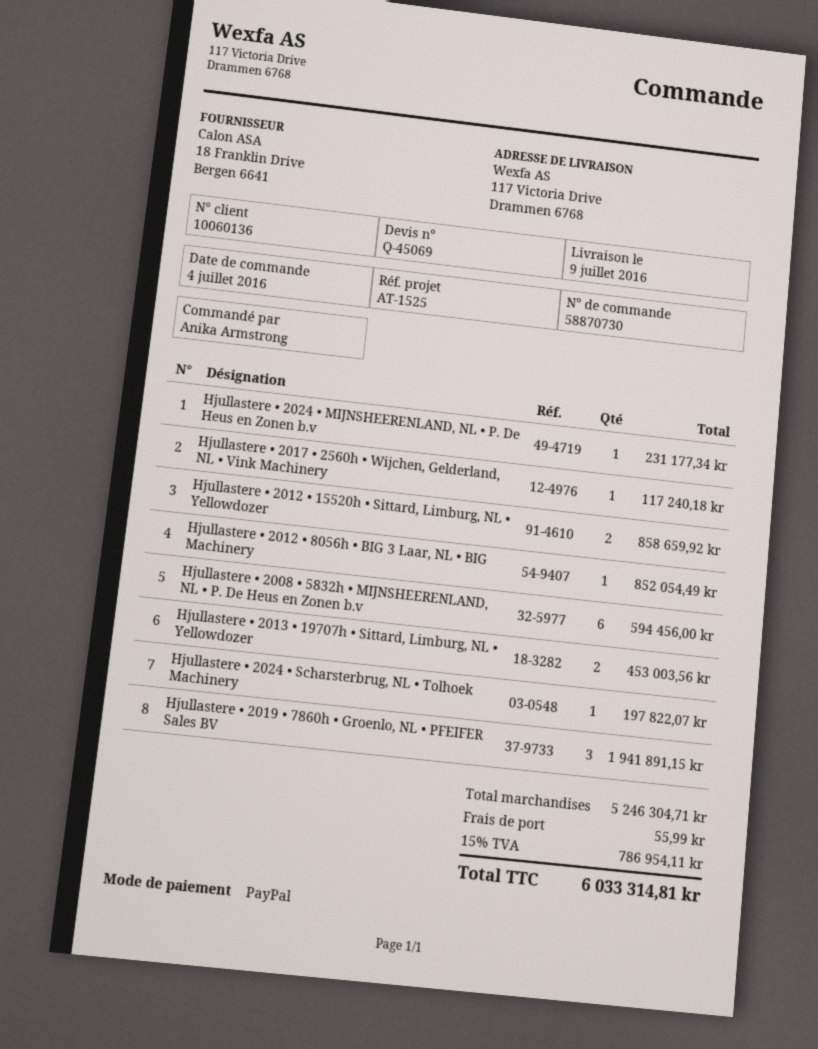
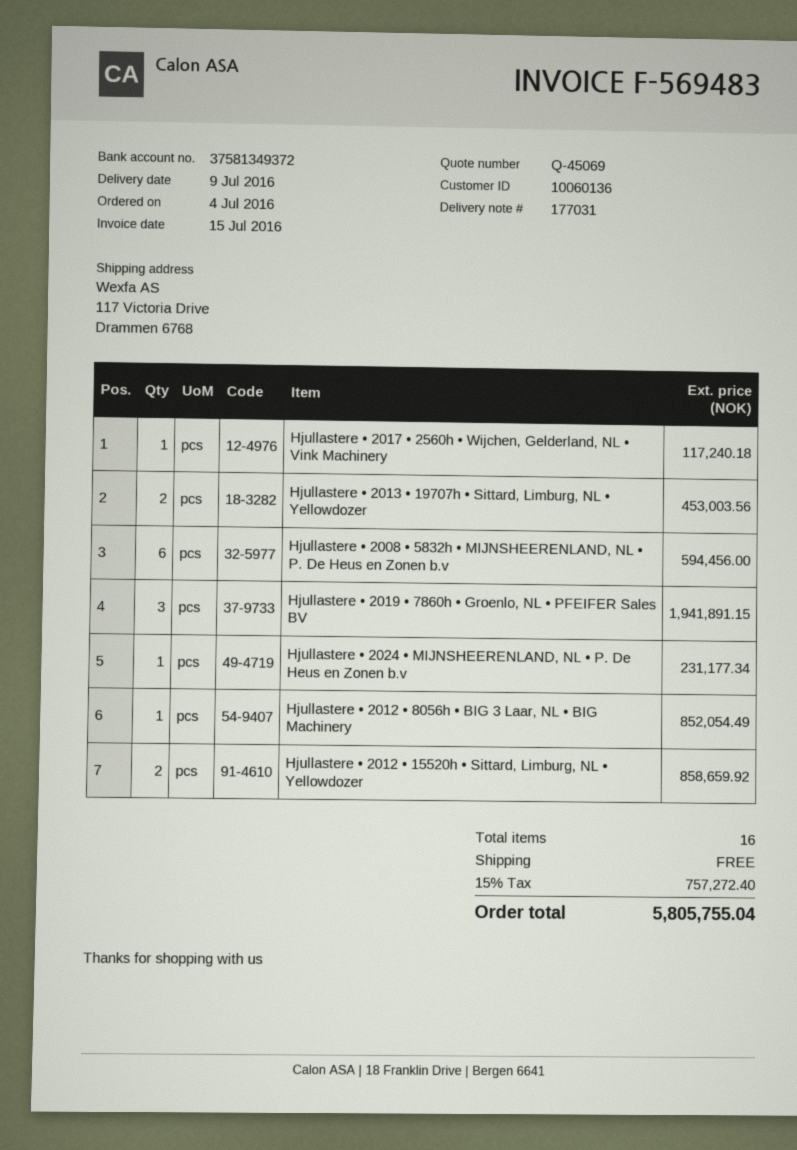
Hjullastere • 2024 • Scharsterbrug, NL • Tolhoek Machinery: 1 for 197822.07 -> none
shipping: 55.99 -> 0.00
tax: 15% = 786954.11 -> 15% = 757272.40
total: 6033314.81 -> 5805755.04

